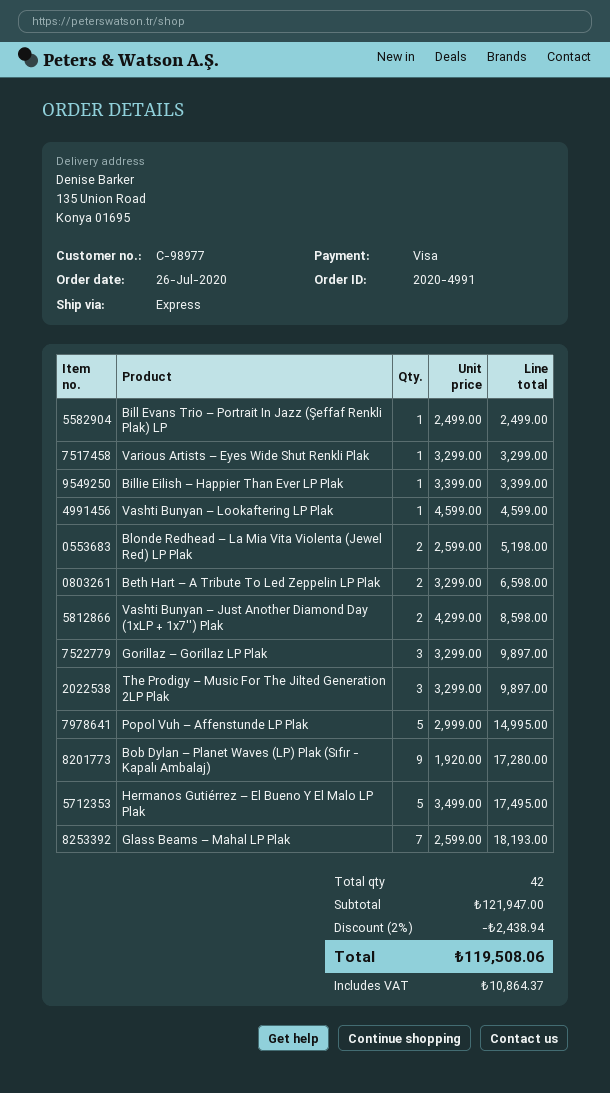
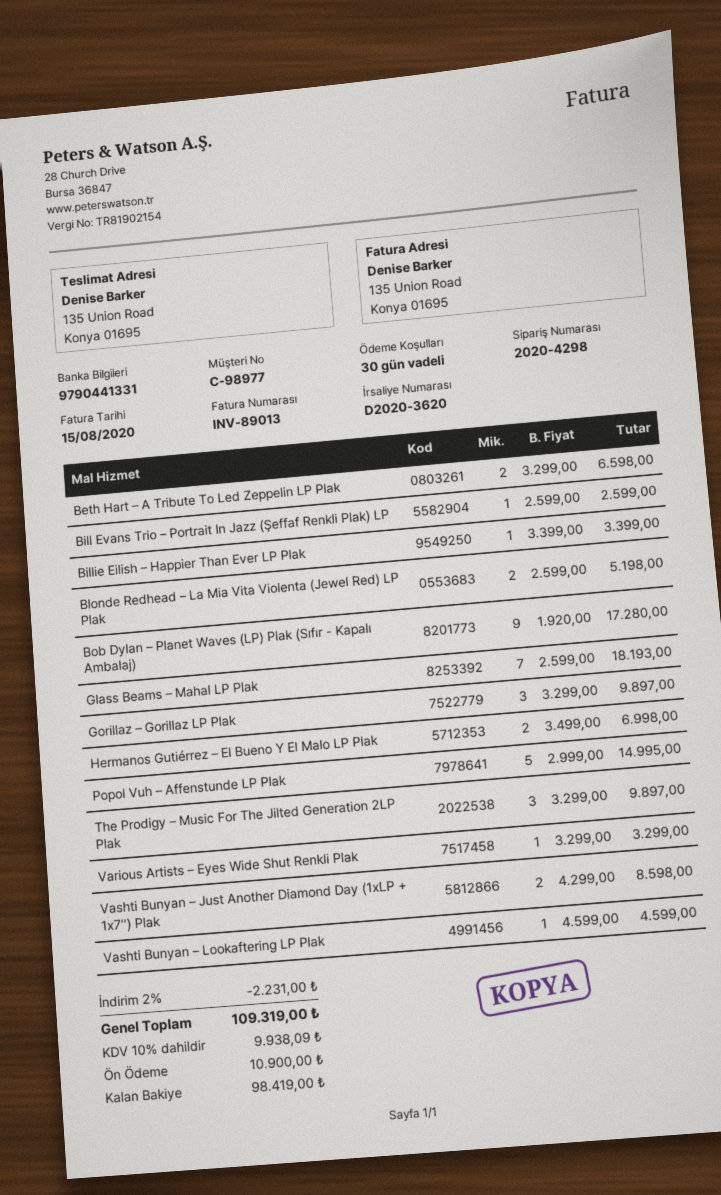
order number: 2020-4991 -> 2020-4298
Bill Evans Trio – Portrait In Jazz (Şeffaf Renkli Plak) LP: 1 x 2499.00 = 2499.00 -> 1 x 2599.00 = 2599.00
Hermanos Gutiérrez – El Bueno Y El Malo LP Plak: 5 x 3499.00 = 17495.00 -> 2 x 3499.00 = 6998.00
discount: 2% = 2438.94 -> 2% = 2231.00
tax: 10864.37 -> 9938.09
total: 119508.06 -> 109319.00

